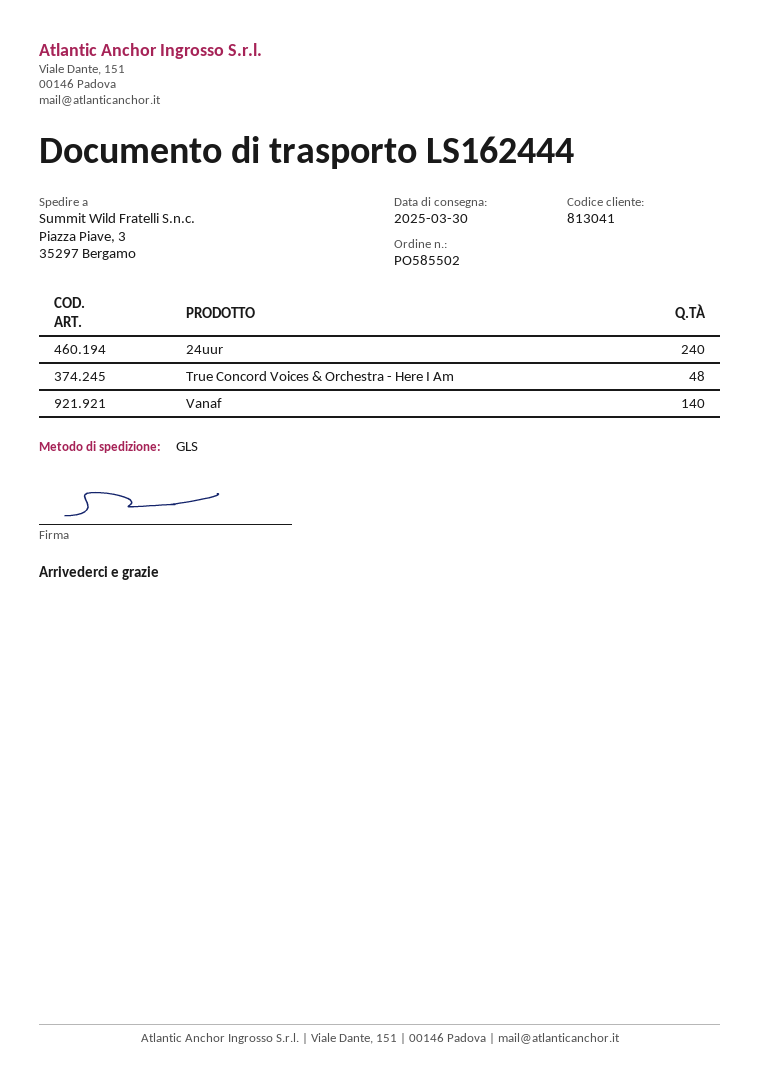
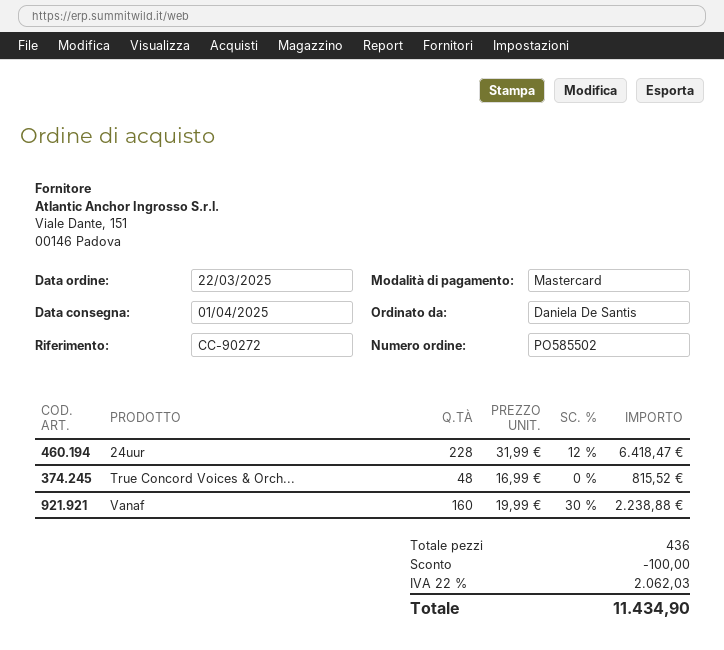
delivery date: 2025-03-30 -> 2025-04-01
24uur: 240 -> 228
Vanaf: 140 -> 160

